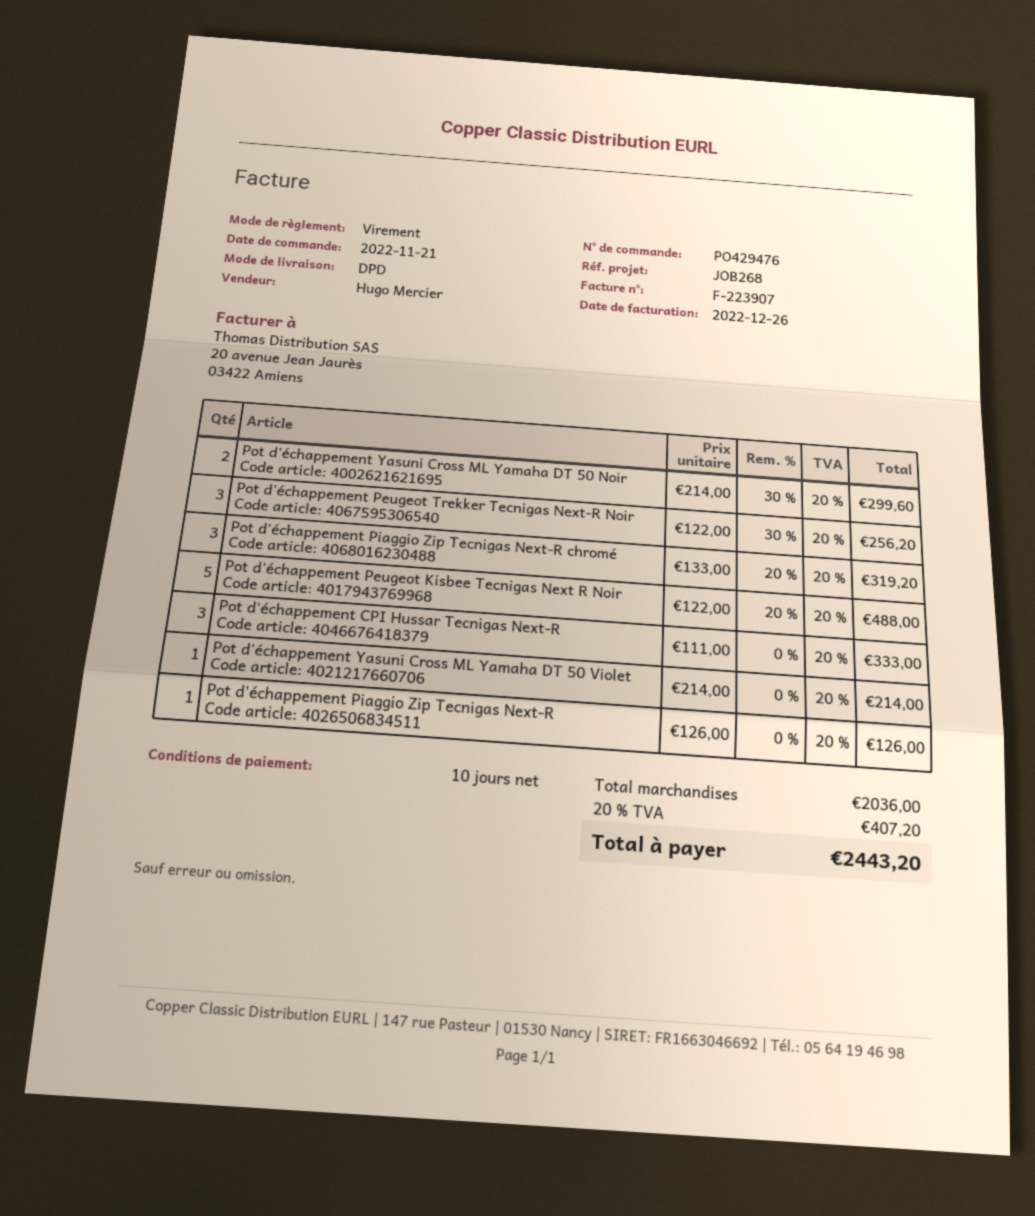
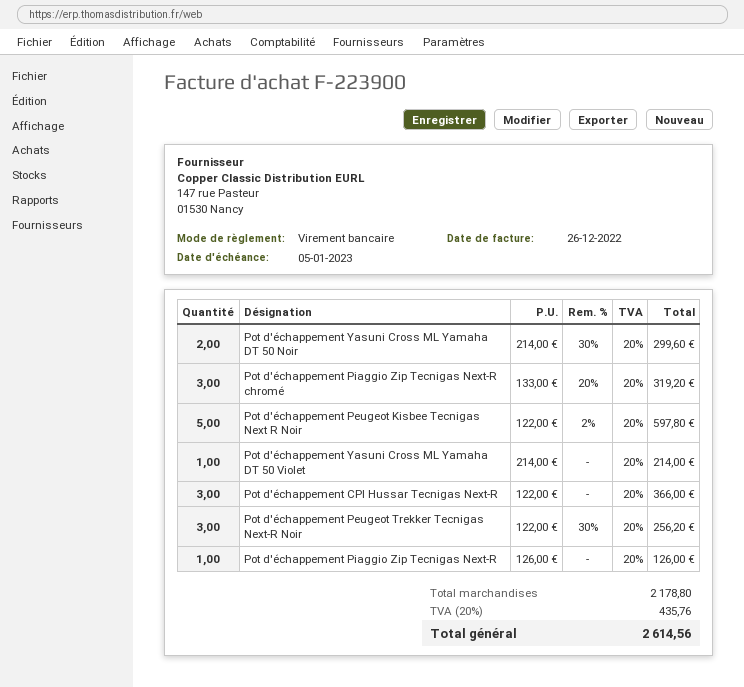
invoice number: F-223907 -> F-223900
Pot d'échappement Peugeot Kisbee Tecnigas Next R Noir: 5 x 122.00 - 20% = 488.00 -> 5 x 122.00 - 2% = 597.80
Pot d'échappement CPI Hussar Tecnigas Next-R: 3 x 111.00 = 333.00 -> 3 x 122.00 = 366.00
subtotal: 2036.00 -> 2178.80
tax: 20% = 407.20 -> 20% = 435.76
total: 2443.20 -> 2614.56

